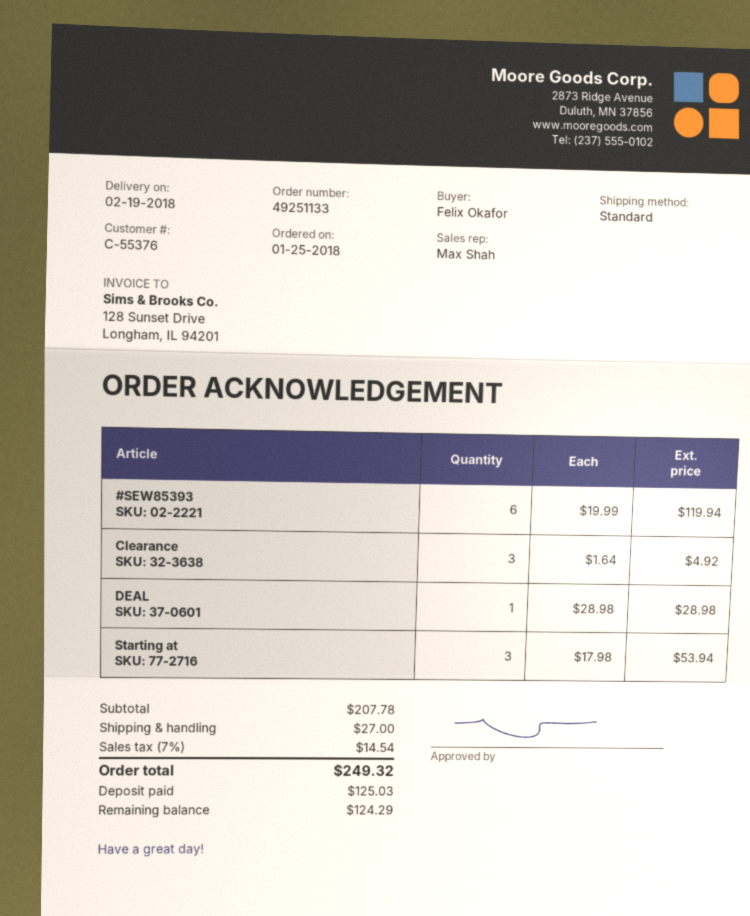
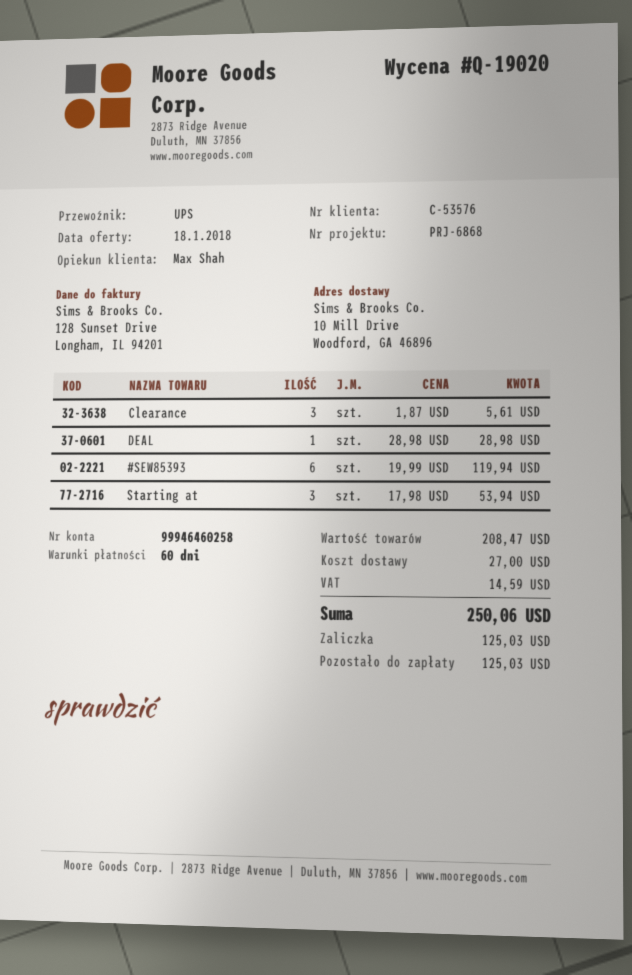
customer number: C-55376 -> C-53576
shipping method: standard -> UPS
Clearance: 3 x 1.64 = 4.92 -> 3 x 1.87 = 5.61
subtotal: 207.78 -> 208.47
tax: 14.54 -> 14.59
total: 249.32 -> 250.06
balance: 124.29 -> 125.03

